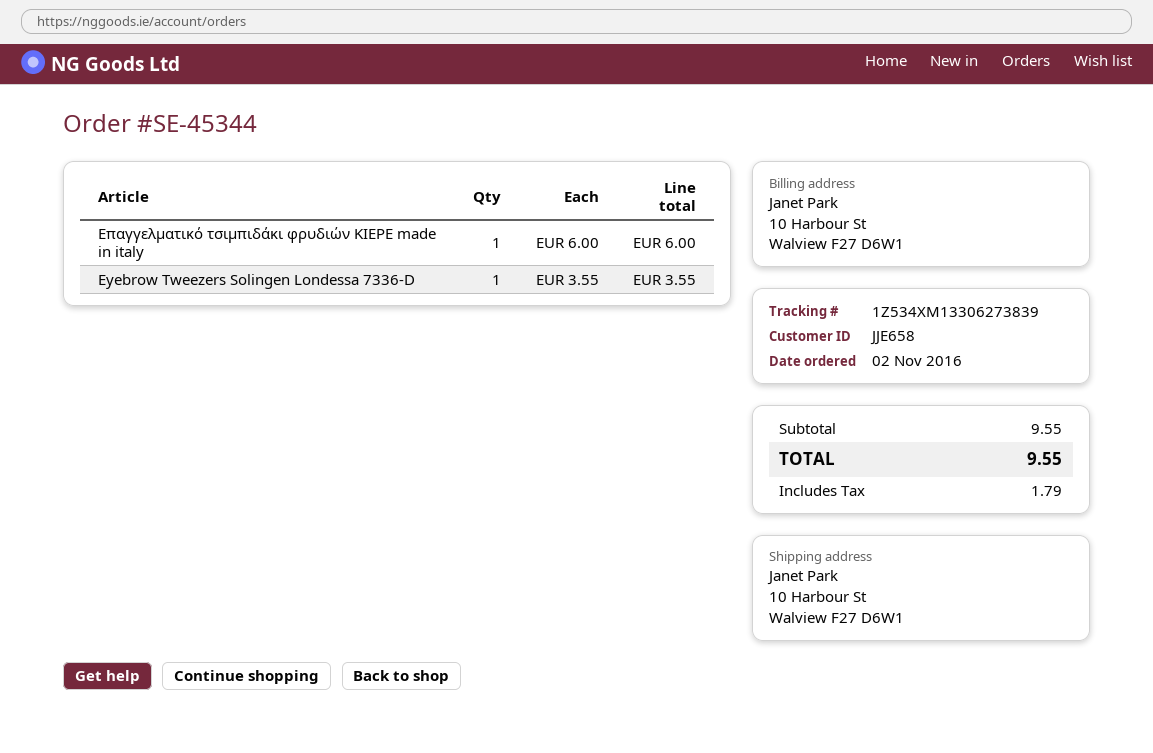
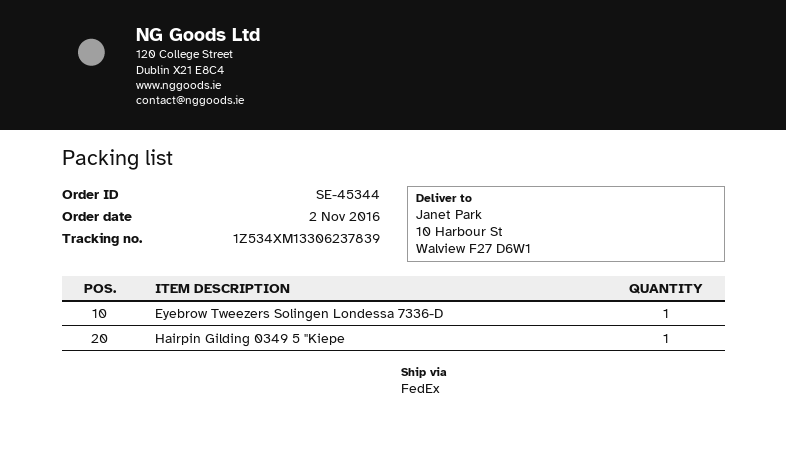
tracking number: 1Z534XM13306273839 -> 1Z534XM13306237839
Επαγγελματικό τσιμπιδάκι φρυδιών KIEPE made in italy: 1 -> none
Hairpin Gilding 0349 5 "Kiepe: none -> 1

